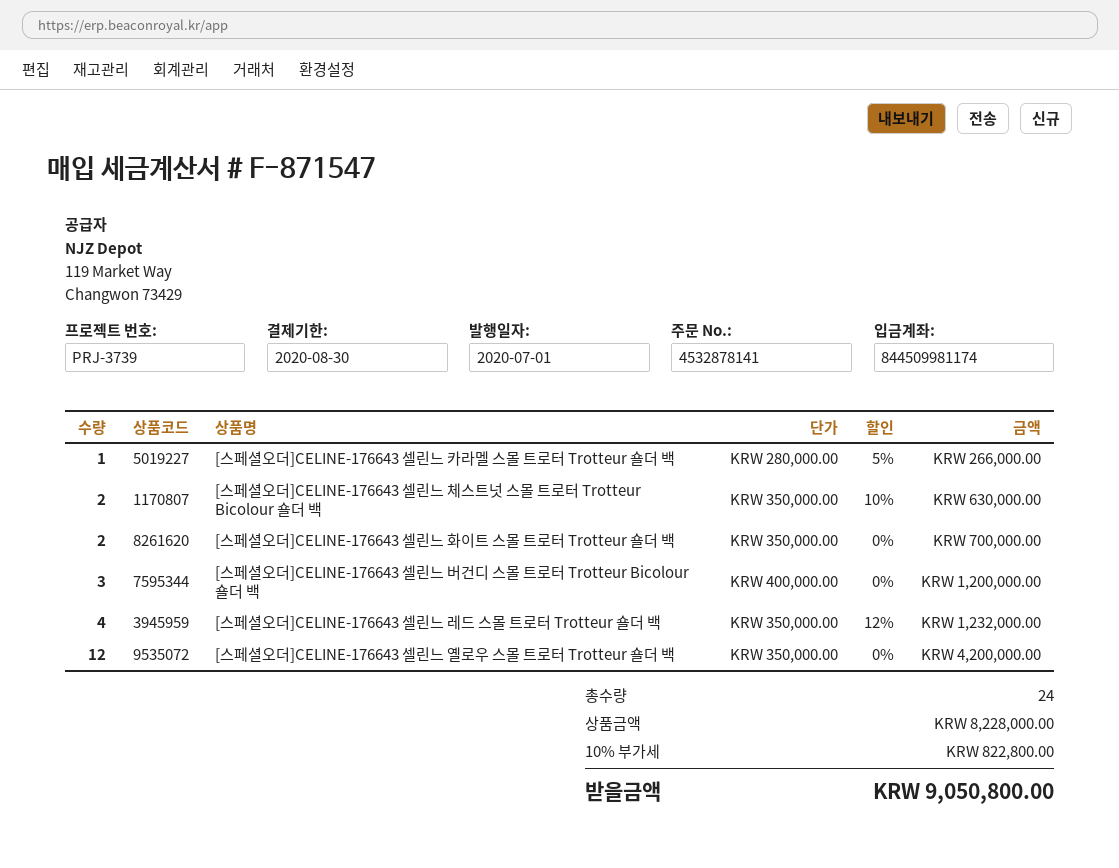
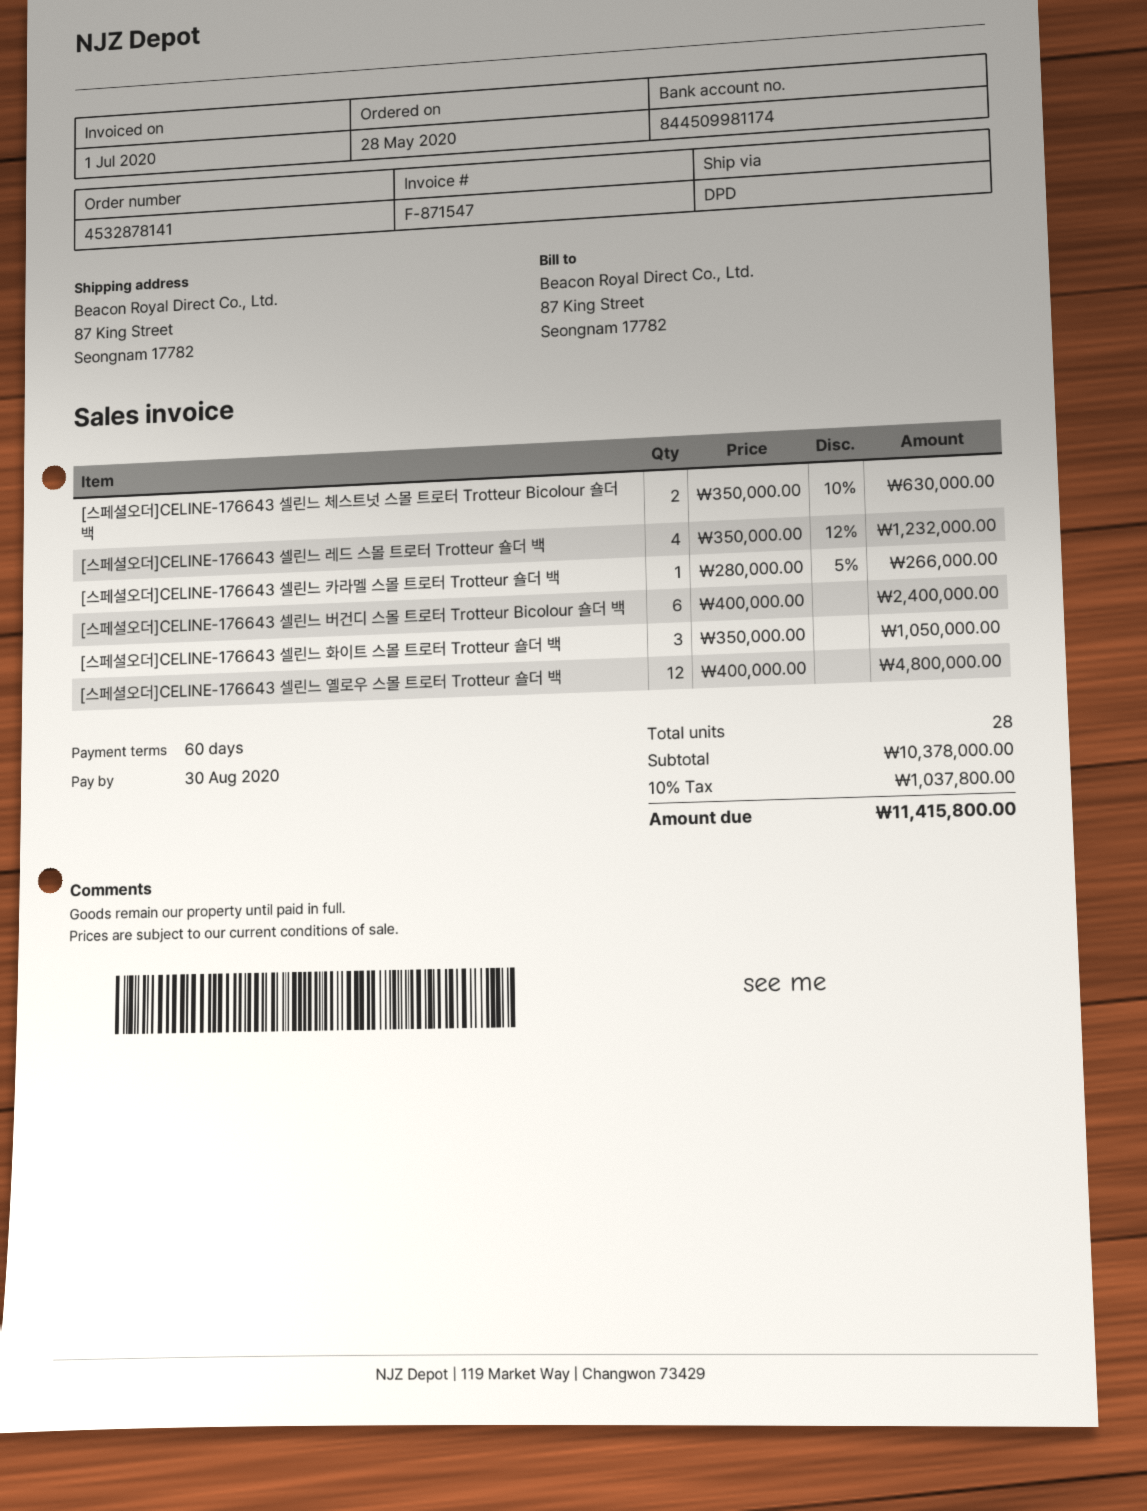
[스페셜오더]CELINE-176643 셀린느 화이트 스몰 트로터 Trotteur 숄더 백: 2 x 350000.00 = 700000.00 -> 3 x 350000.00 = 1050000.00
[스페셜오더]CELINE-176643 셀린느 버건디 스몰 트로터 Trotteur Bicolour 숄더 백: 3 x 400000.00 = 1200000.00 -> 6 x 400000.00 = 2400000.00
[스페셜오더]CELINE-176643 셀린느 옐로우 스몰 트로터 Trotteur 숄더 백: 12 x 350000.00 = 4200000.00 -> 12 x 400000.00 = 4800000.00
total quantity: 24 -> 28
subtotal: 8228000.00 -> 10378000.00
tax: 10% = 822800.00 -> 10% = 1037800.00
total: 9050800.00 -> 11415800.00

